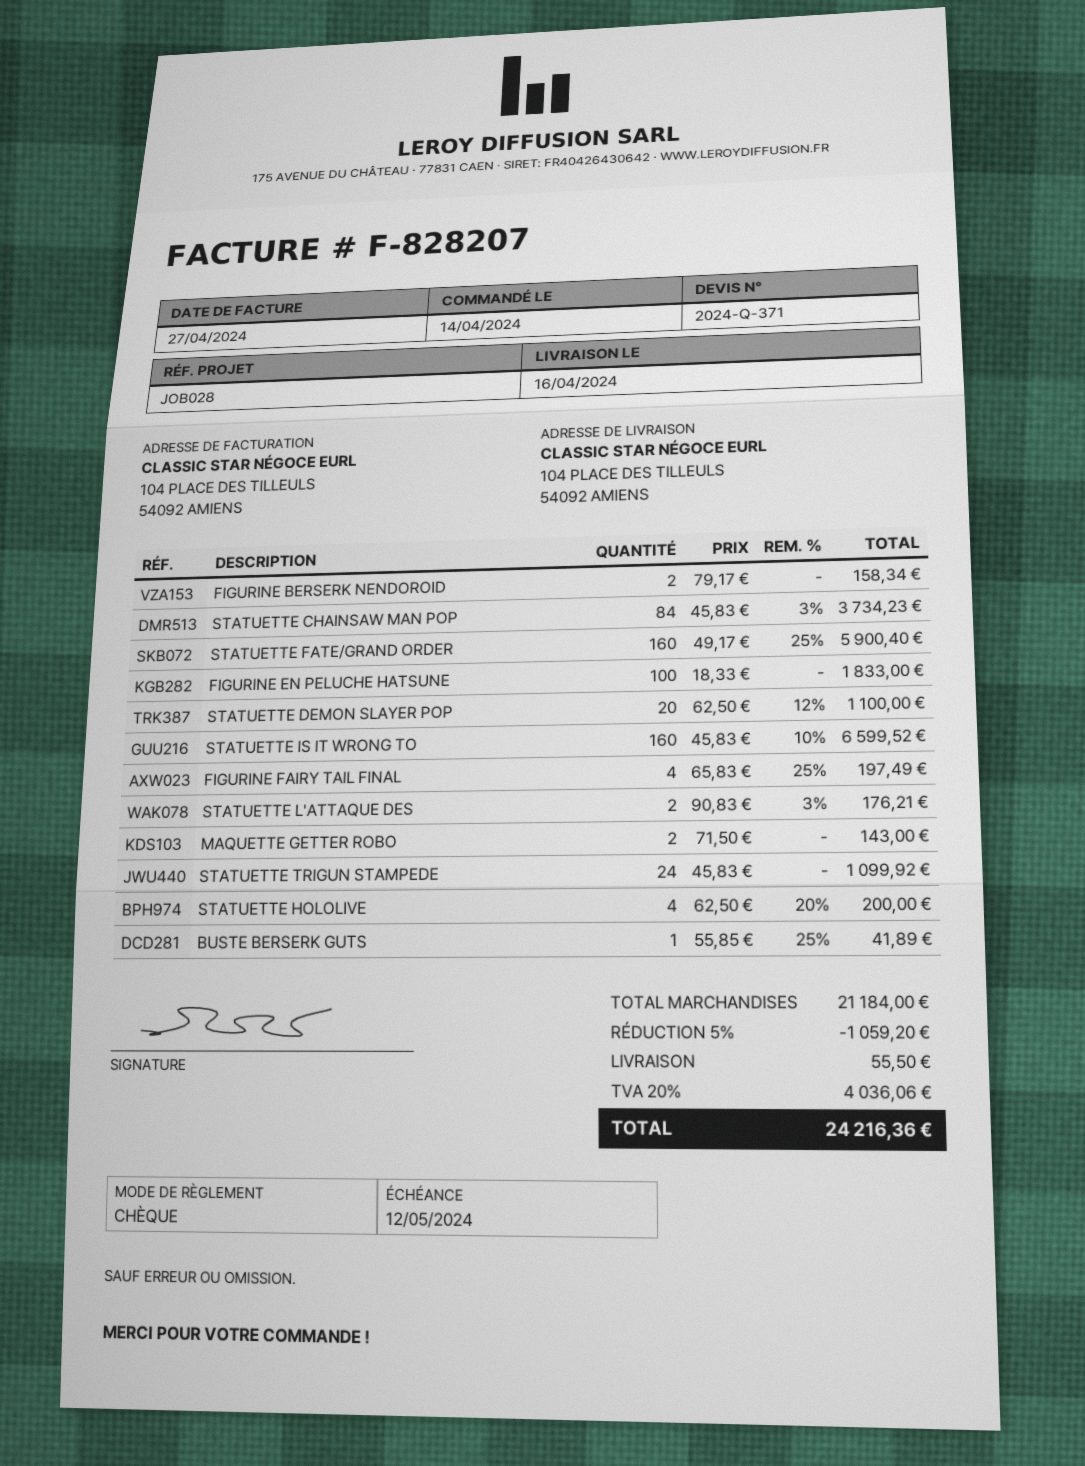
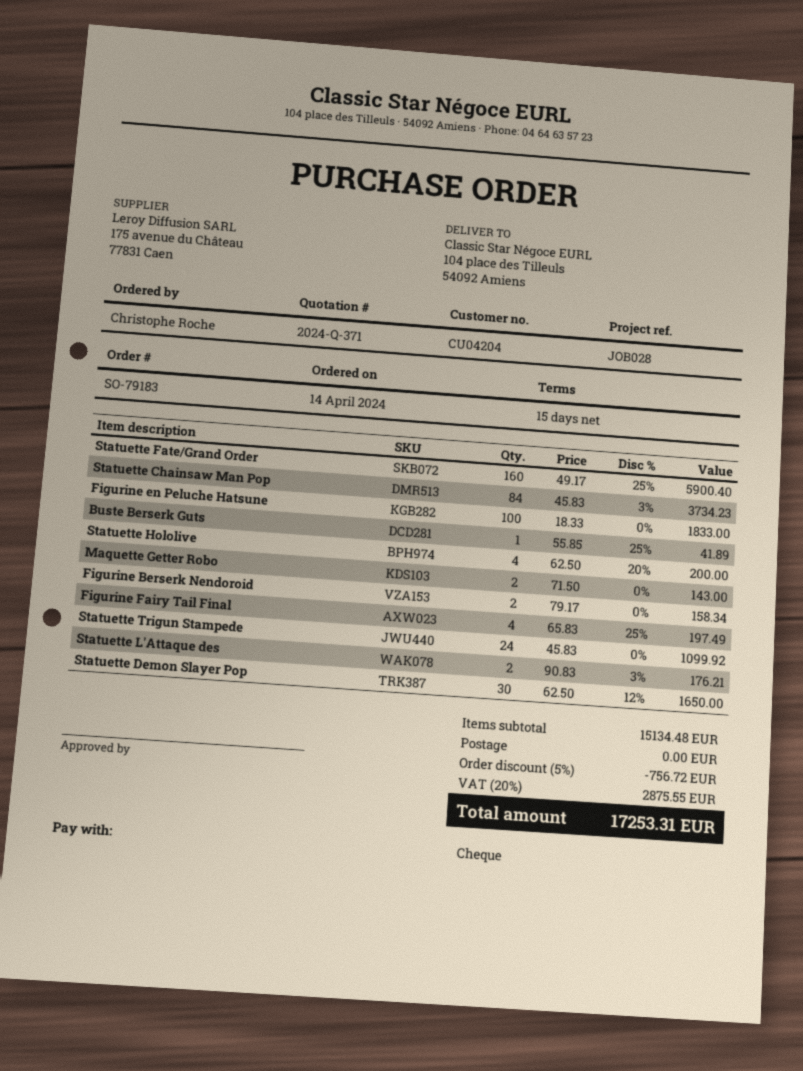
STATUETTE DEMON SLAYER POP: 20 x 62.50 - 12% = 1100.00 -> 30 x 62.50 - 12% = 1650.00
STATUETTE IS IT WRONG TO: 160 x 45.83 - 10% = 6599.52 -> none
subtotal: 21184.00 -> 15134.48
discount: 5% = 1059.20 -> 5% = 756.72
shipping: 55.50 -> 0.00
tax: 20% = 4036.06 -> 20% = 2875.55
total: 24216.36 -> 17253.31

